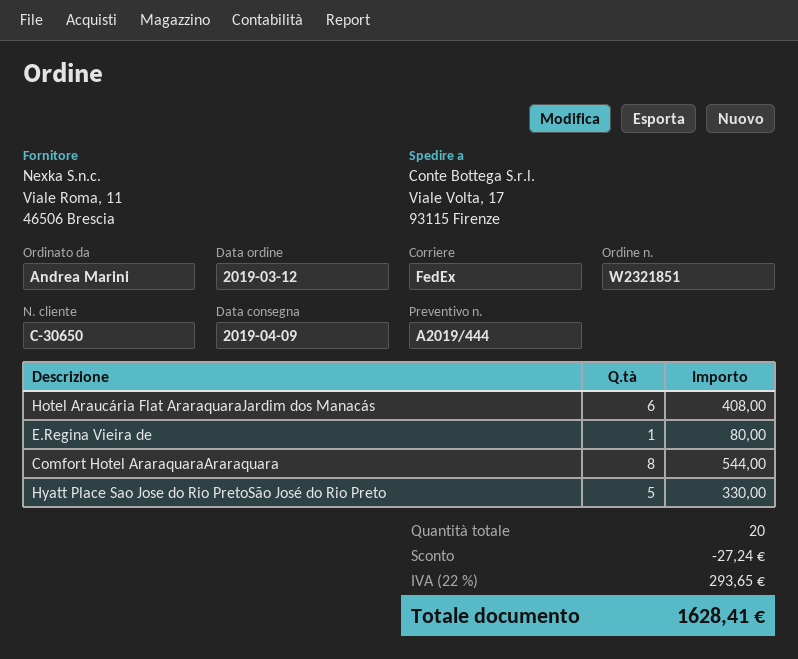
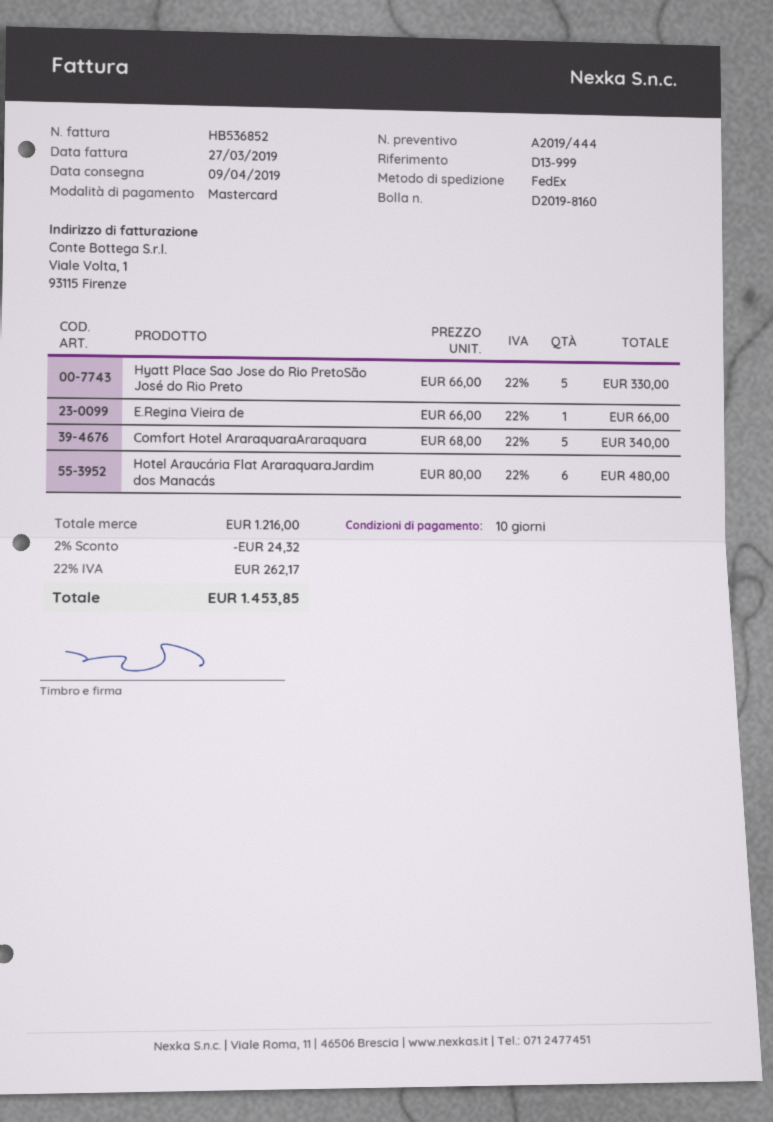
Hotel Araucária Flat AraraquaraJardim dos Manacás: 6 for 408.00 -> 6 for 480.00
E.Regina Vieira de: 1 for 80.00 -> 1 for 66.00
Comfort Hotel AraraquaraAraraquara: 8 for 544.00 -> 5 for 340.00
discount: 27.24 -> 24.32
tax: 22% = 293.65 -> 22% = 262.17
total: 1628.41 -> 1453.85

